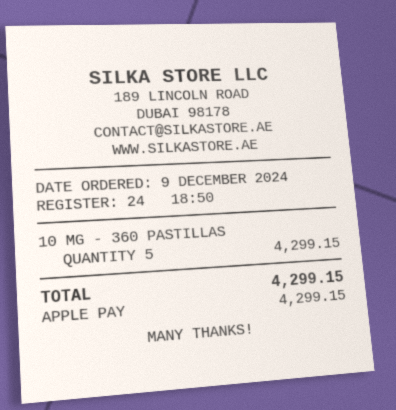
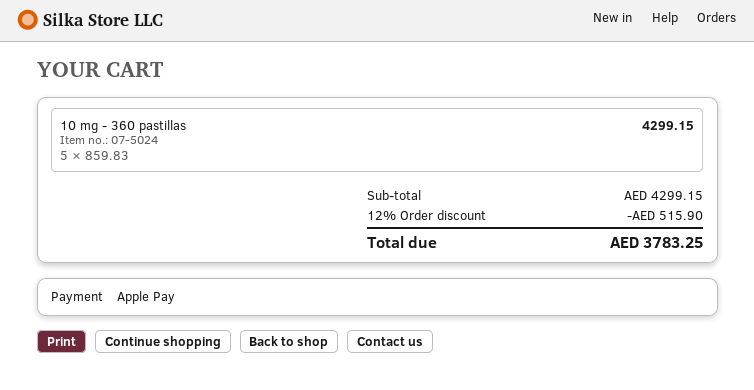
discount: none -> 12% = 515.90
total: 4299.15 -> 3783.25

